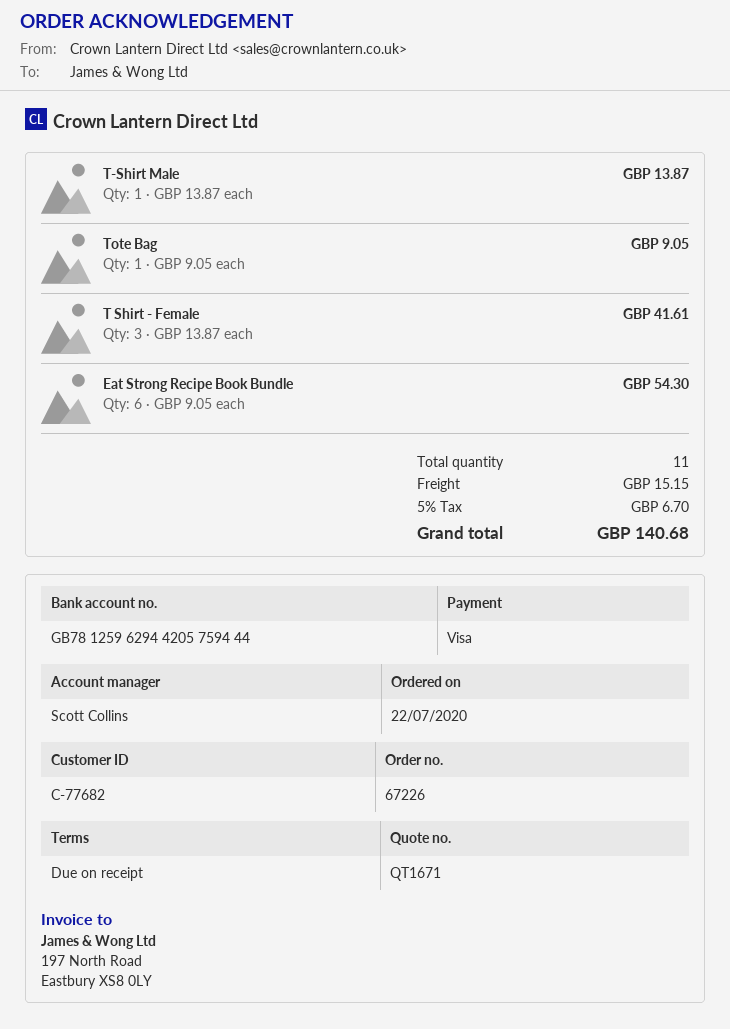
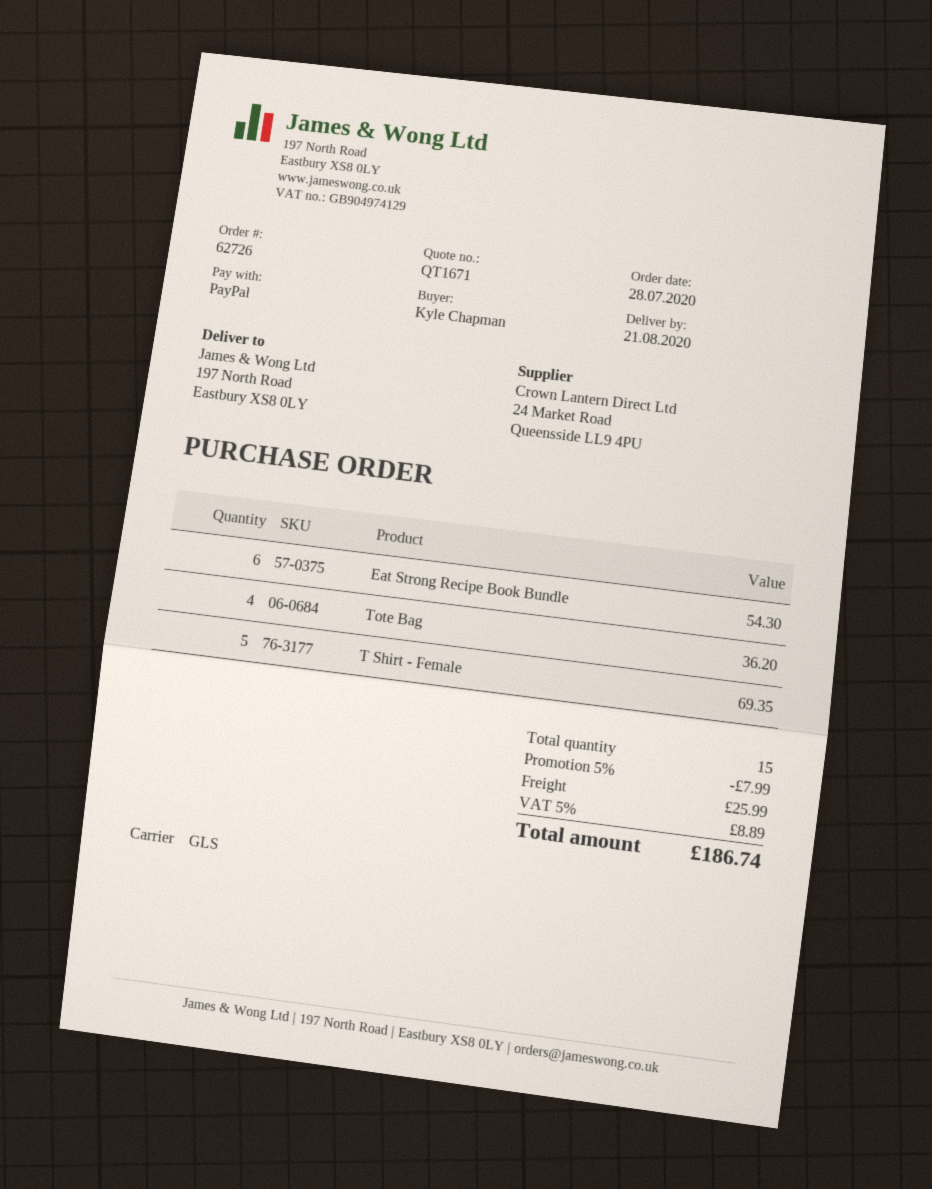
order number: 67226 -> 62726
order date: 2020-07-22 -> 2020-07-28
payment method: Visa -> PayPal
T-Shirt Male: 1 for 13.87 -> none
Tote Bag: 1 for 9.05 -> 4 for 36.20
T Shirt - Female: 3 for 41.61 -> 5 for 69.35
total quantity: 11 -> 15
discount: none -> 5% = 7.99
shipping: 15.15 -> 25.99
tax: 5% = 6.70 -> 5% = 8.89
total: 140.68 -> 186.74

